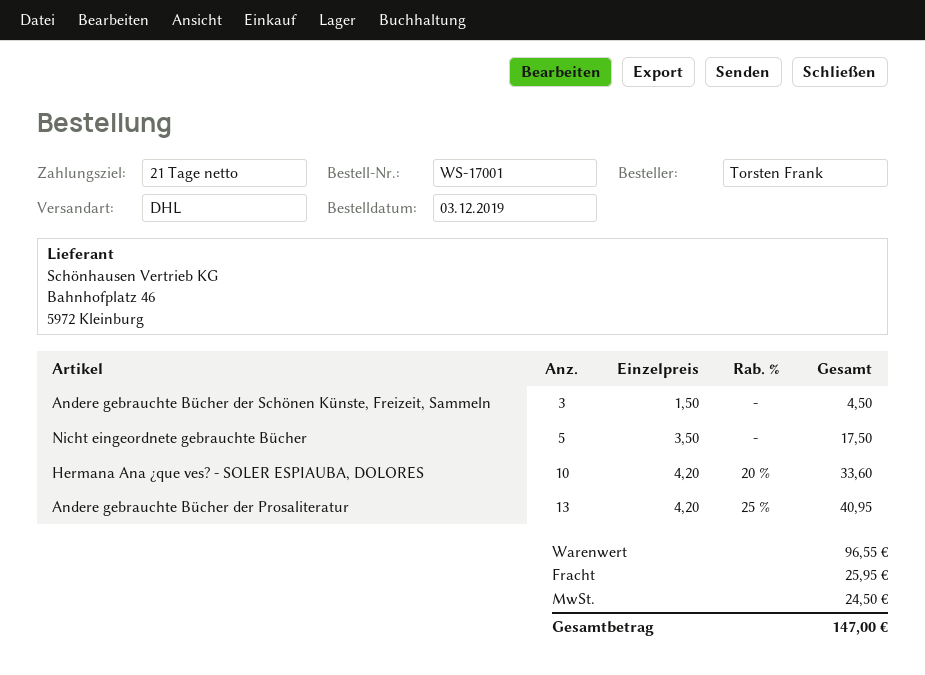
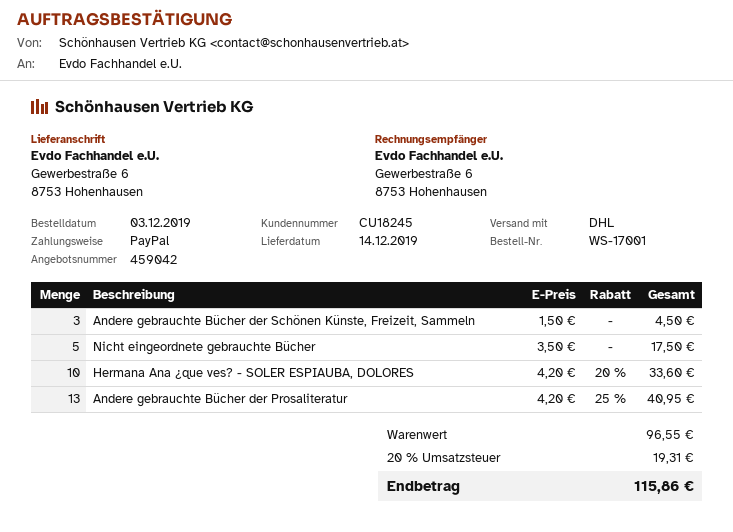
shipping: 25.95 -> none
tax: 24.50 -> 19.31
total: 147.00 -> 115.86

